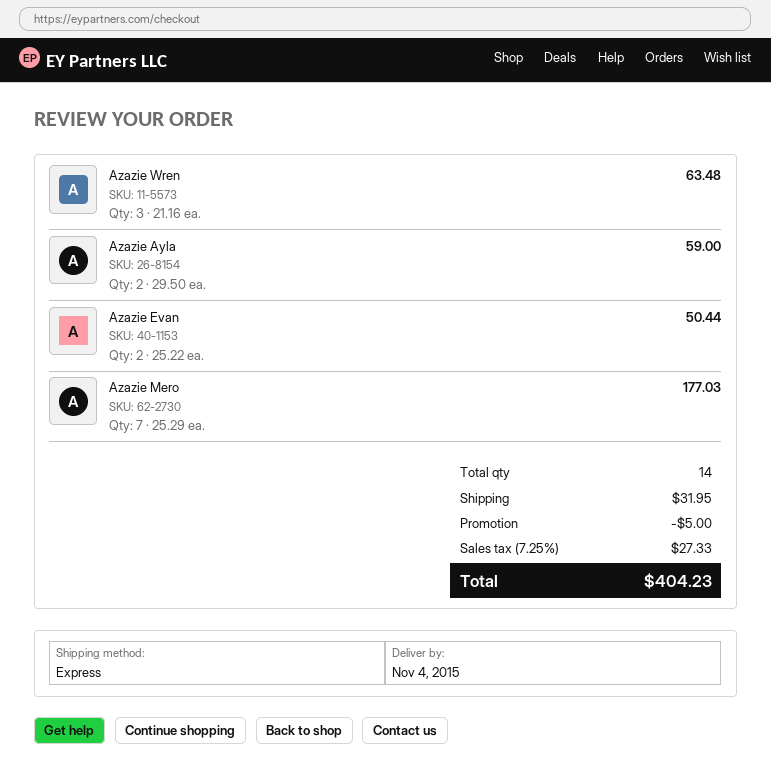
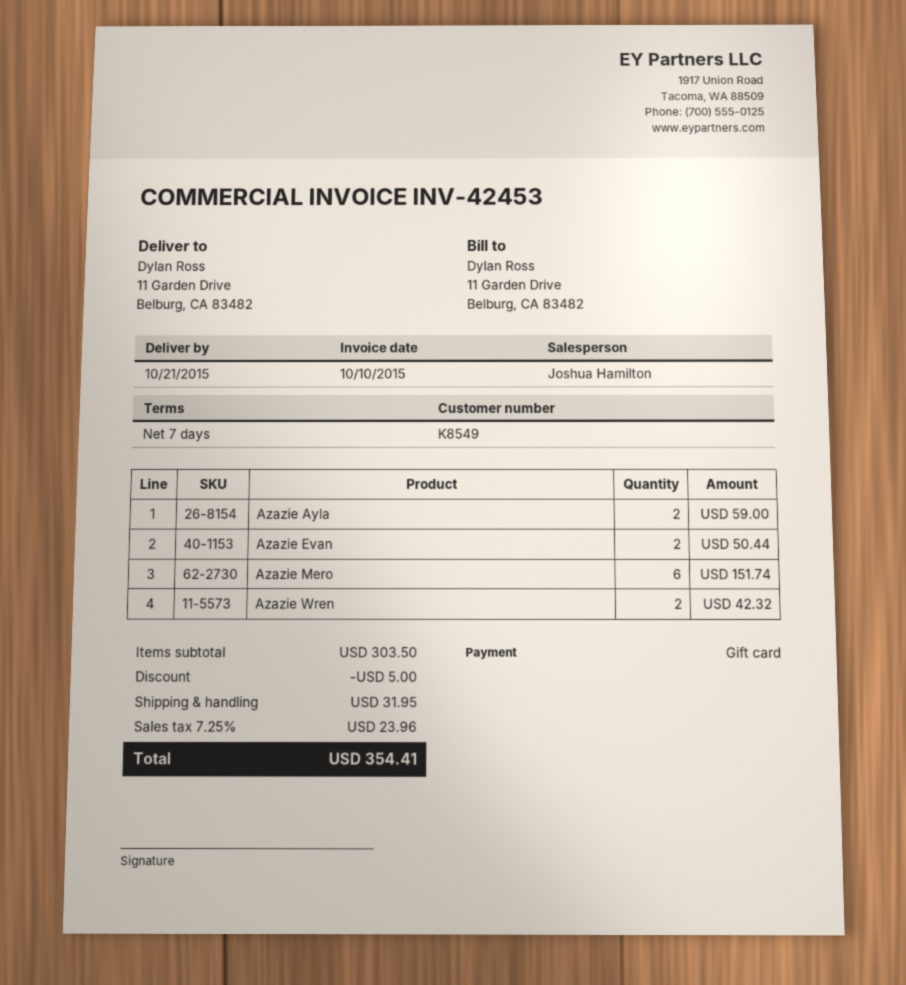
delivery date: 2015-11-04 -> 2015-10-21
Azazie Wren: 3 for 63.48 -> 2 for 42.32
Azazie Mero: 7 for 177.03 -> 6 for 151.74
tax: 7.25% = 27.33 -> 7.25% = 23.96
total: 404.23 -> 354.41

